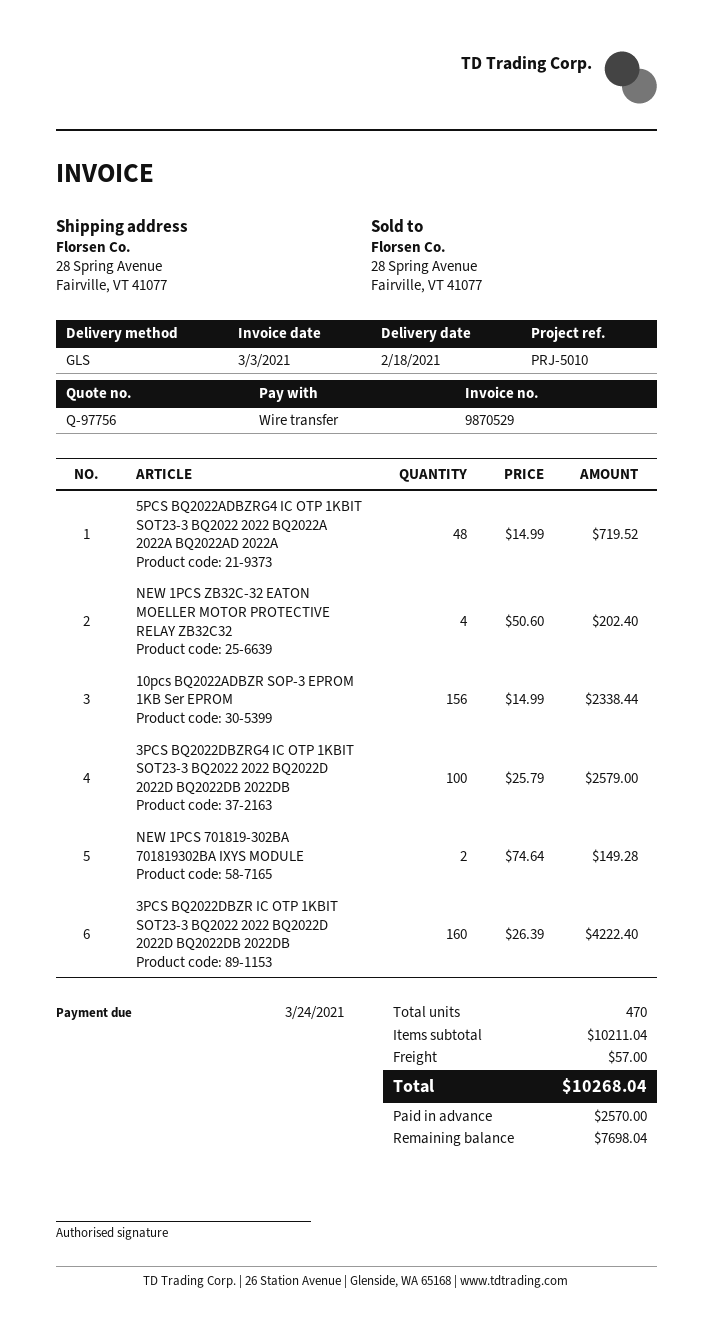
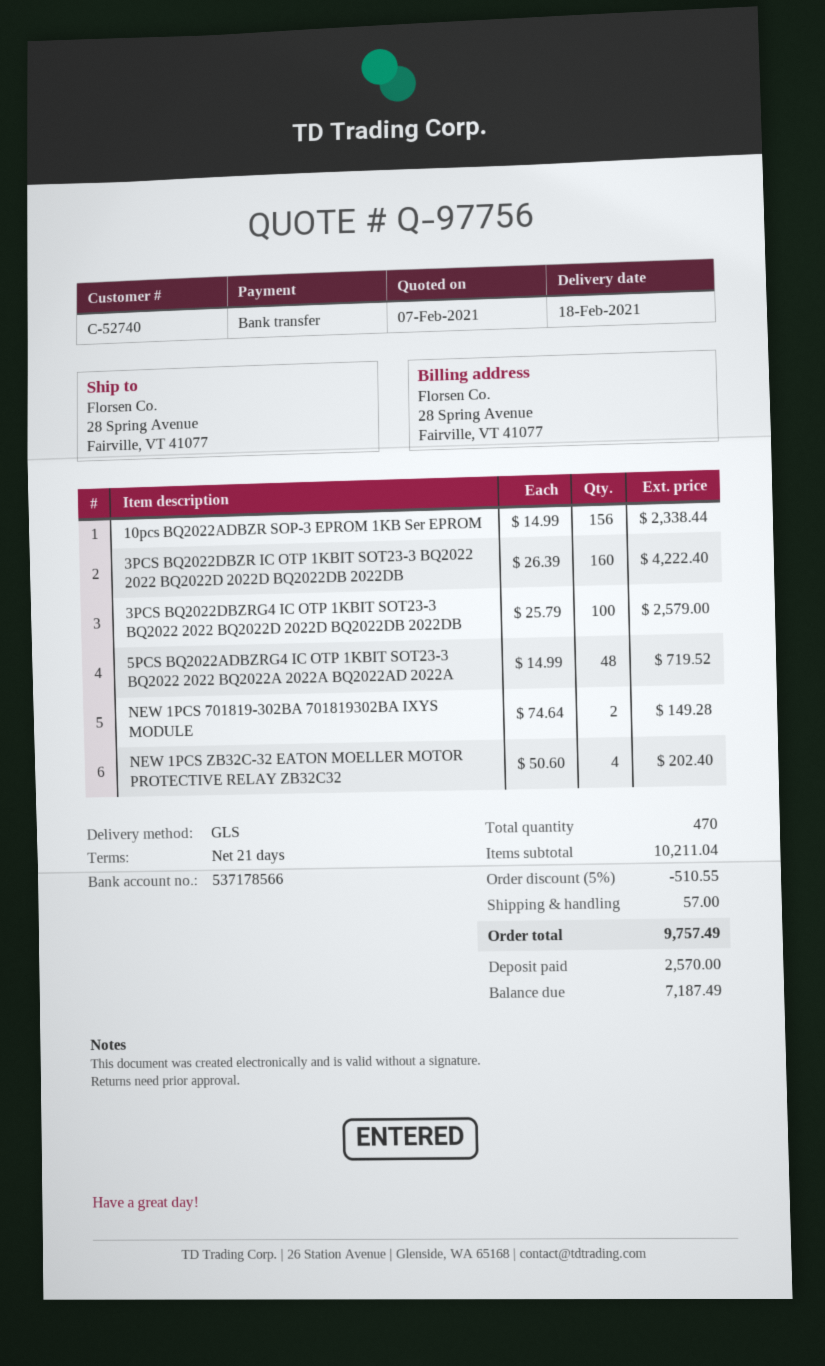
discount: none -> 5% = 510.55
total: 10268.04 -> 9757.49
balance: 7698.04 -> 7187.49

